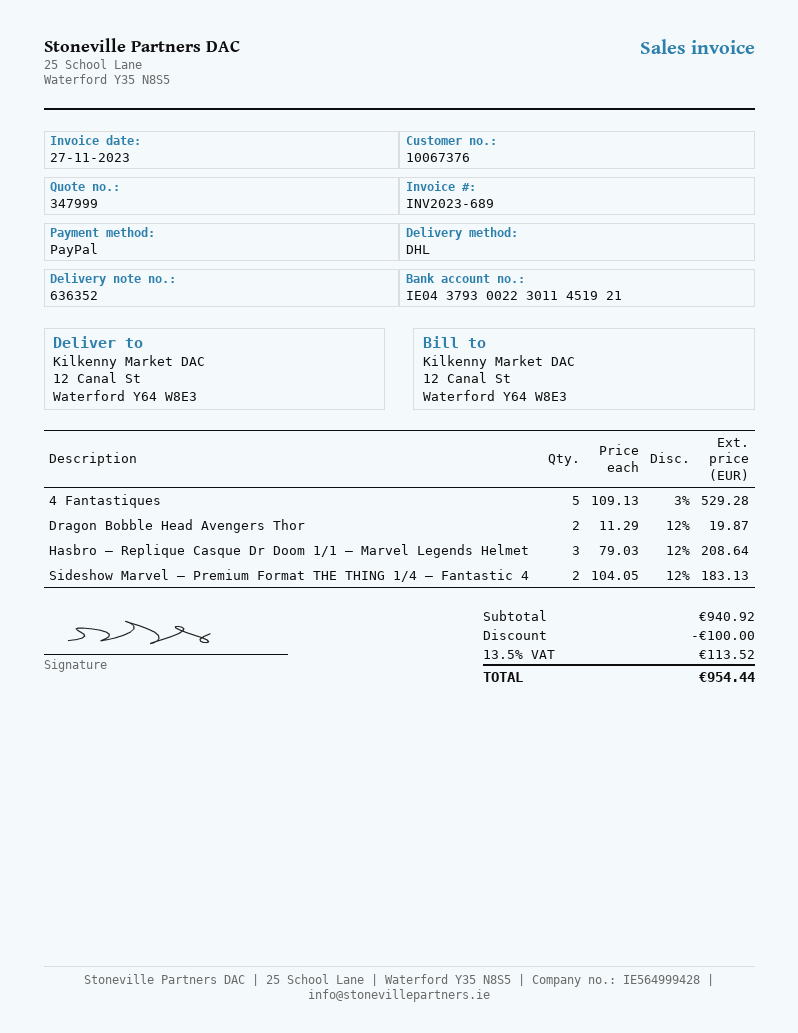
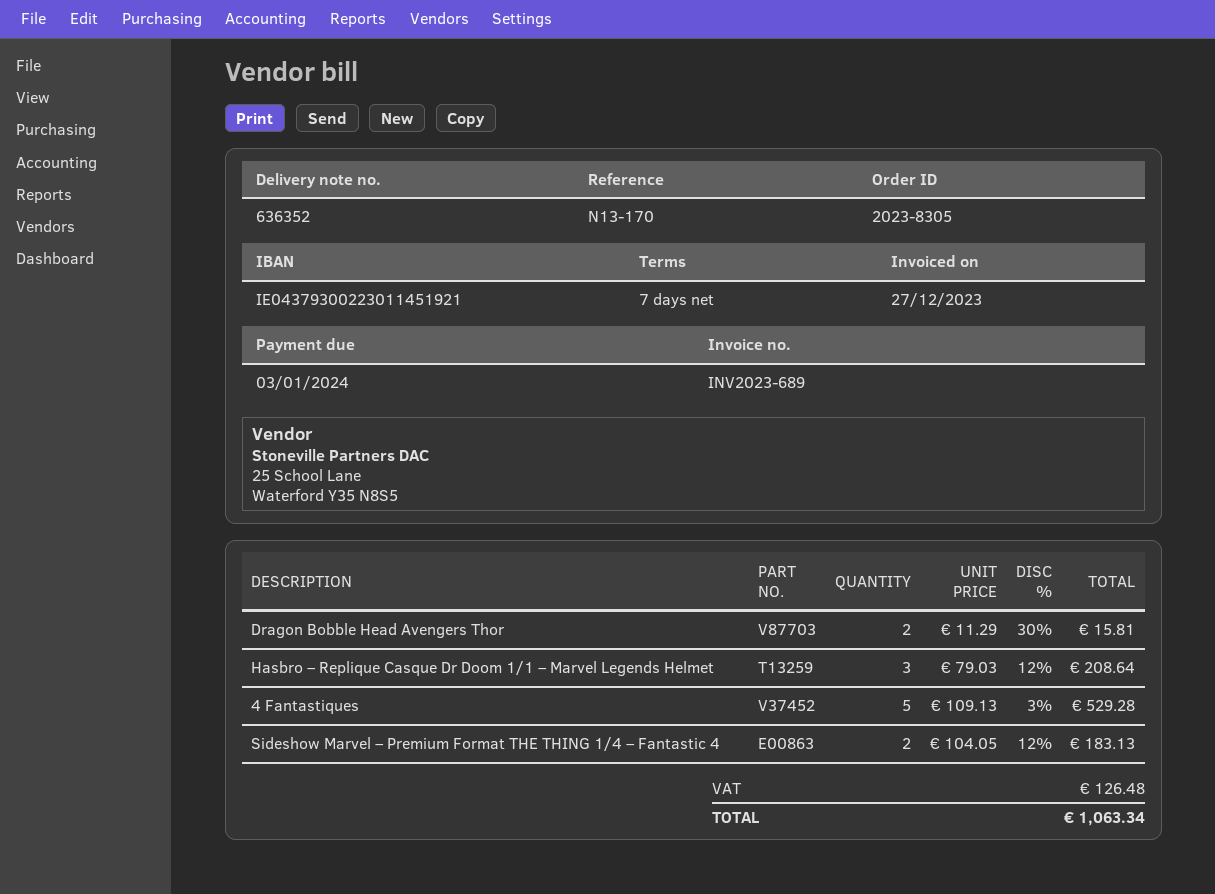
invoice date: 2023-11-27 -> 2023-12-27
Dragon Bobble Head Avengers Thor: 2 x 11.29 - 12% = 19.87 -> 2 x 11.29 - 30% = 15.81
discount: 100.00 -> none
tax: 113.52 -> 126.48
total: 954.44 -> 1063.34

